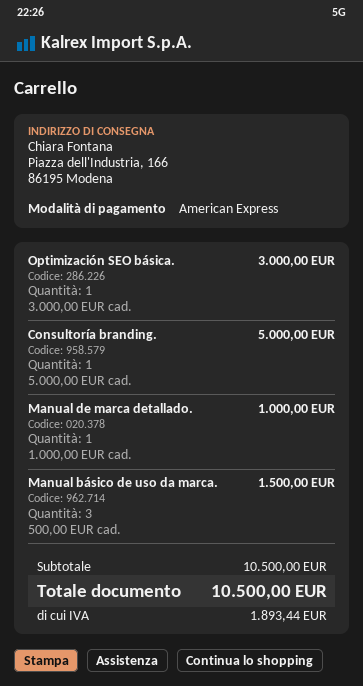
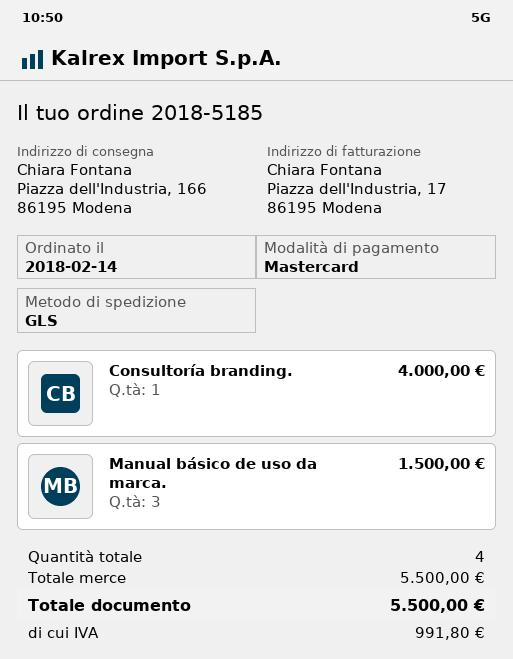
payment method: American Express -> Mastercard
Optimización SEO básica.: 1 for 3000.00 -> none
Consultoría branding.: 1 for 5000.00 -> 1 for 4000.00
Manual de marca detallado.: 1 for 1000.00 -> none
subtotal: 10500.00 -> 5500.00
tax: 1893.44 -> 991.80
total: 10500.00 -> 5500.00

